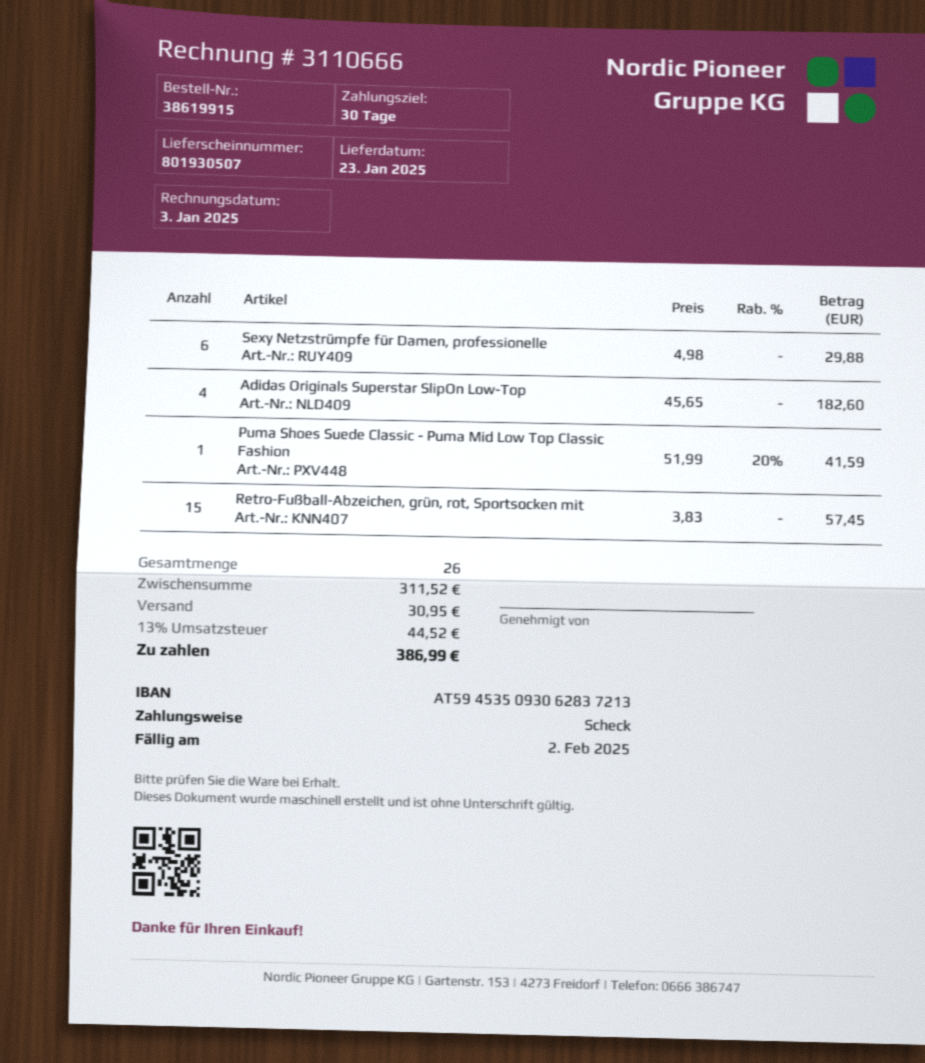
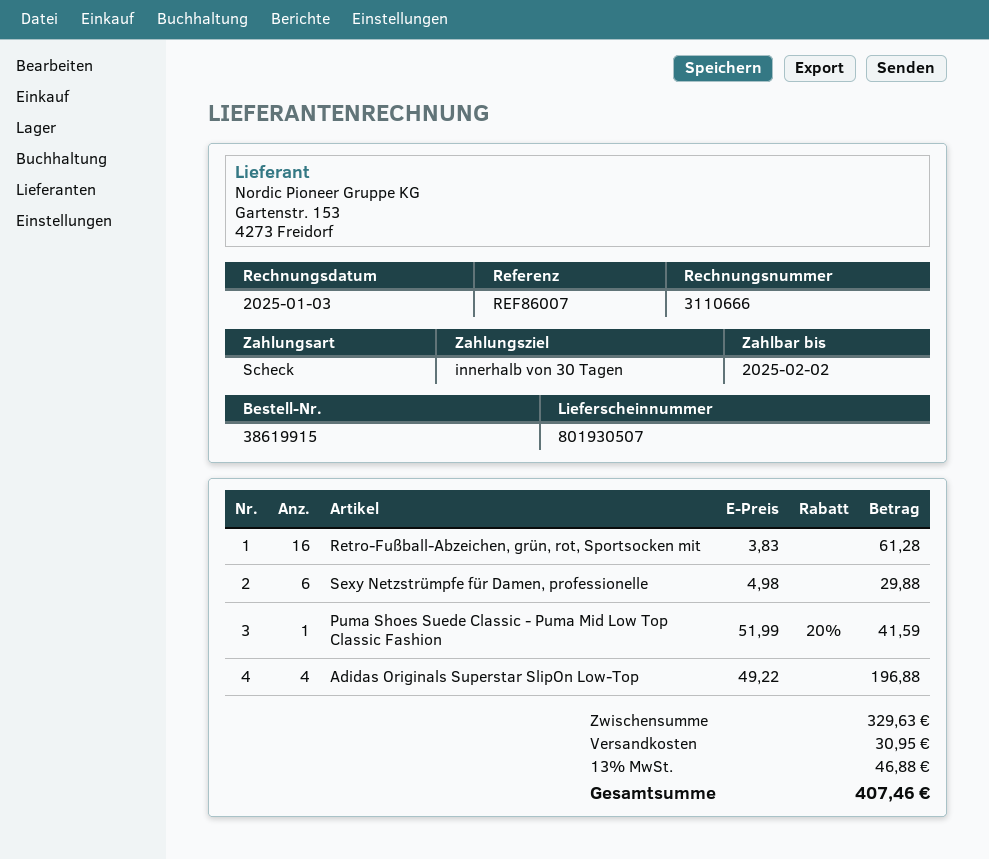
Adidas Originals Superstar SlipOn Low-Top: 4 x 45.65 = 182.60 -> 4 x 49.22 = 196.88
Retro-Fußball-Abzeichen, grün, rot, Sportsocken mit: 15 x 3.83 = 57.45 -> 16 x 3.83 = 61.28
subtotal: 311.52 -> 329.63
tax: 13% = 44.52 -> 13% = 46.88
total: 386.99 -> 407.46

